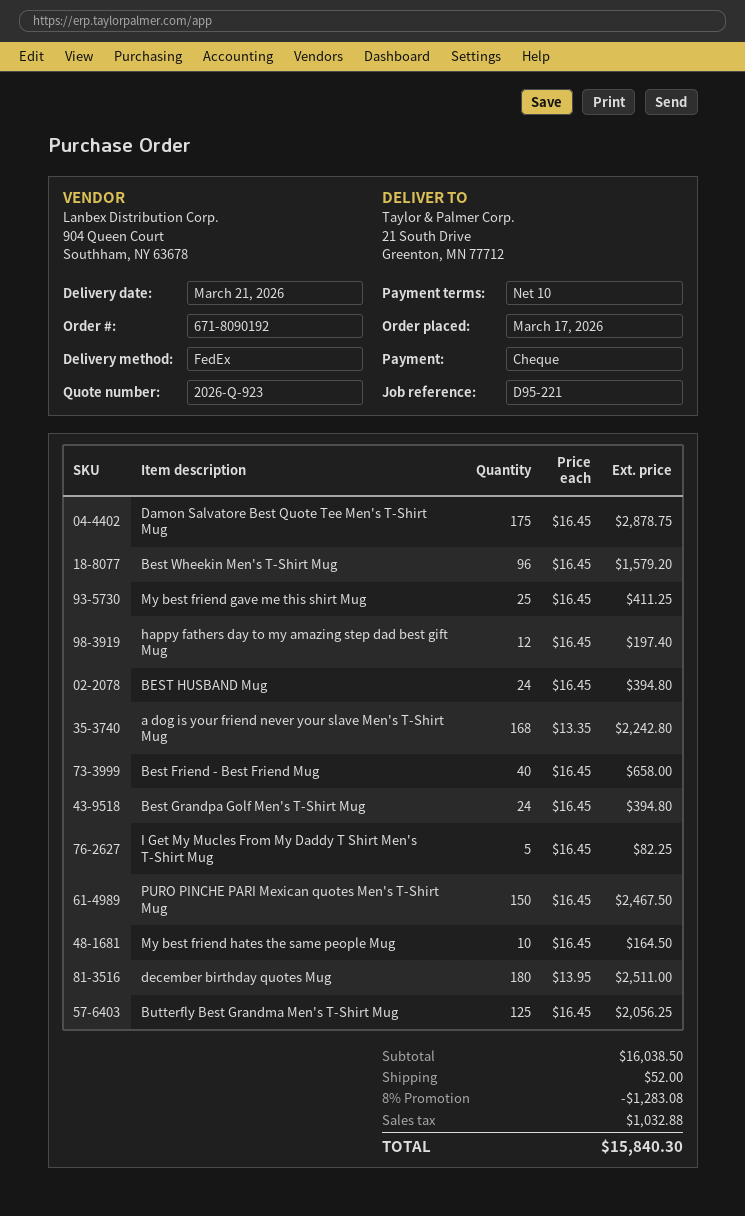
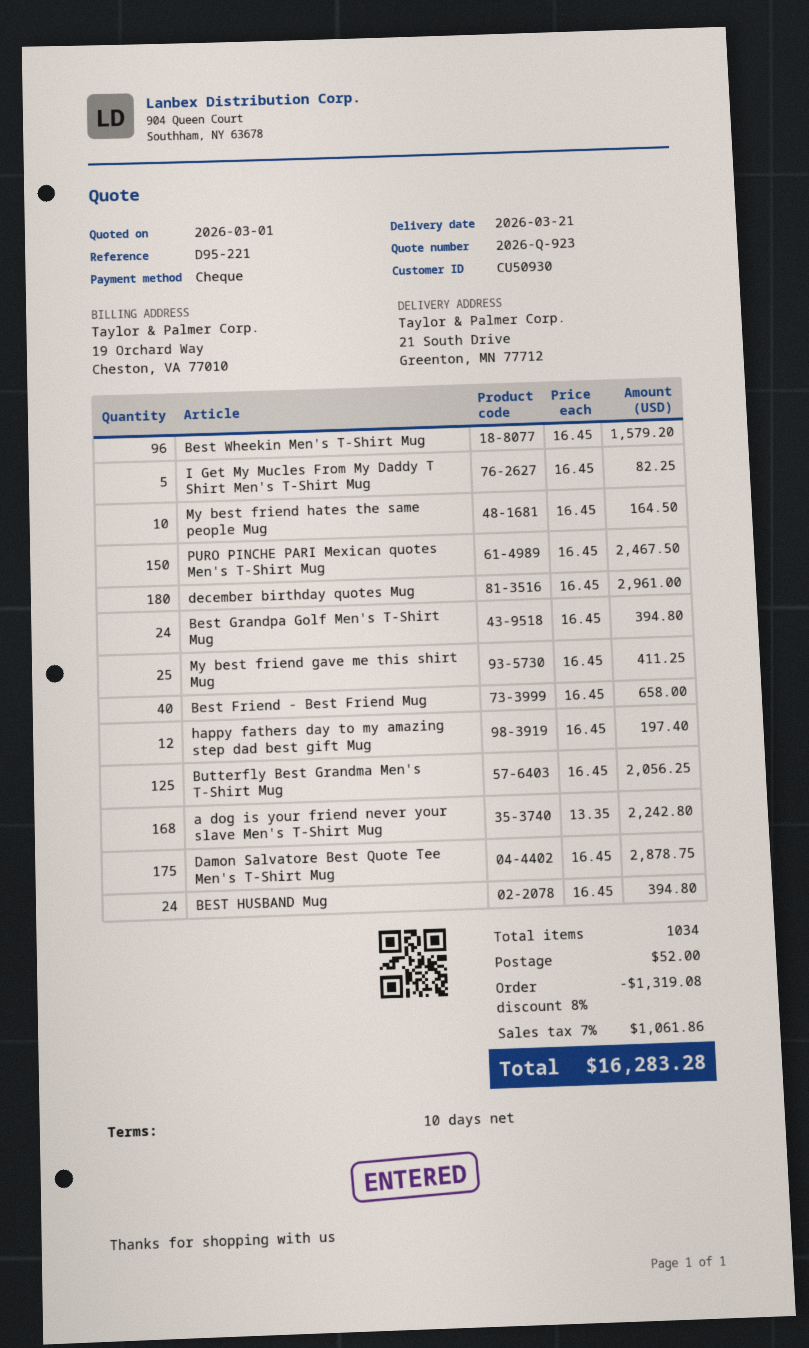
december birthday quotes Mug: 180 x 13.95 = 2511.00 -> 180 x 16.45 = 2961.00
discount: 8% = 1283.08 -> 8% = 1319.08
tax: 1032.88 -> 1061.86
total: 15840.30 -> 16283.28

